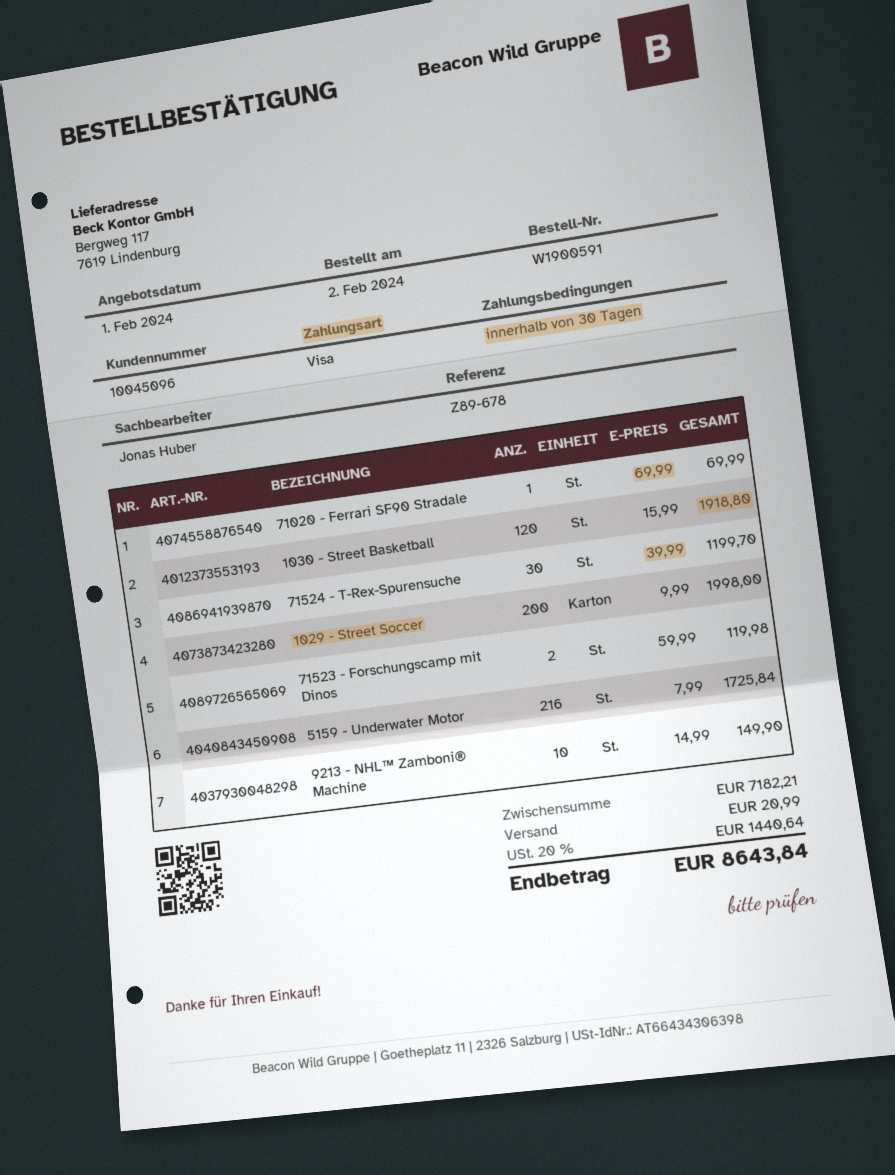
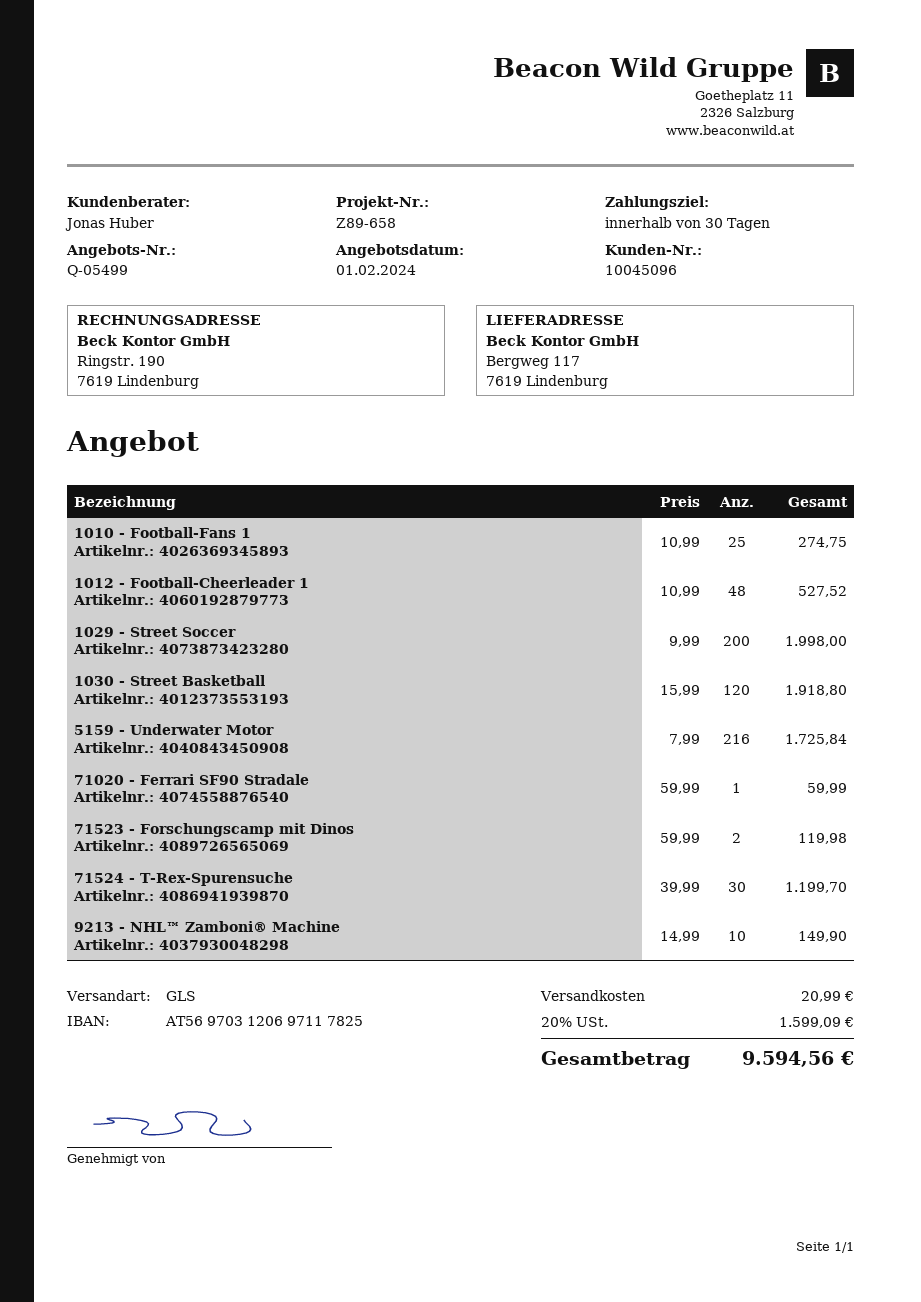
reference: Z89-678 -> Z89-658
71020 - Ferrari SF90 Stradale: 1 x 69.99 = 69.99 -> 1 x 59.99 = 59.99
1010 - Football-Fans 1: none -> 25 x 10.99 = 274.75
1012 - Football-Cheerleader 1: none -> 48 x 10.99 = 527.52
tax: 20% = 1440.64 -> 20% = 1599.09
total: 8643.84 -> 9594.56

